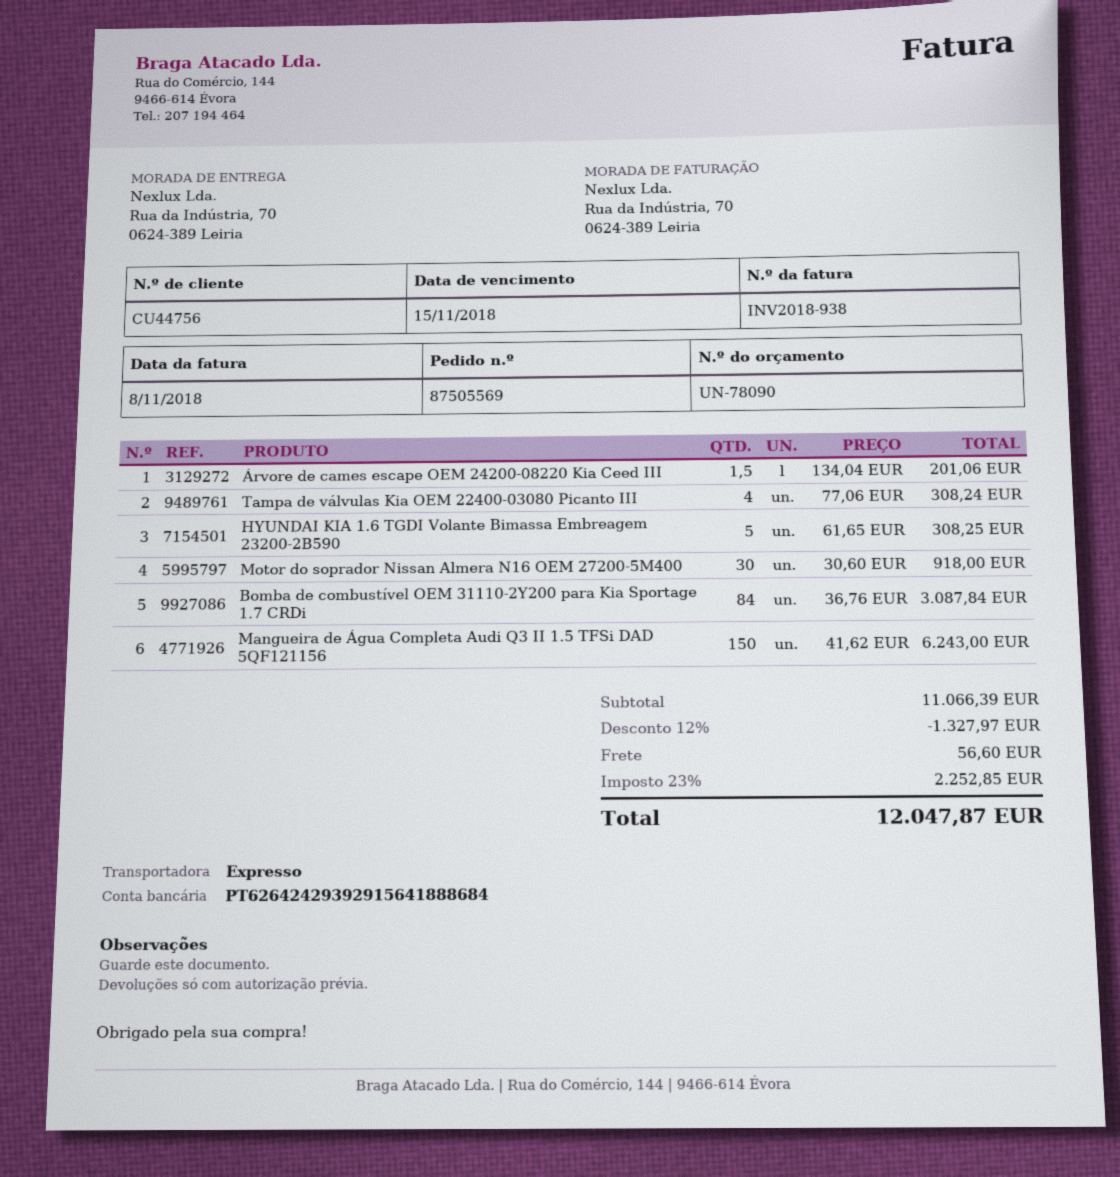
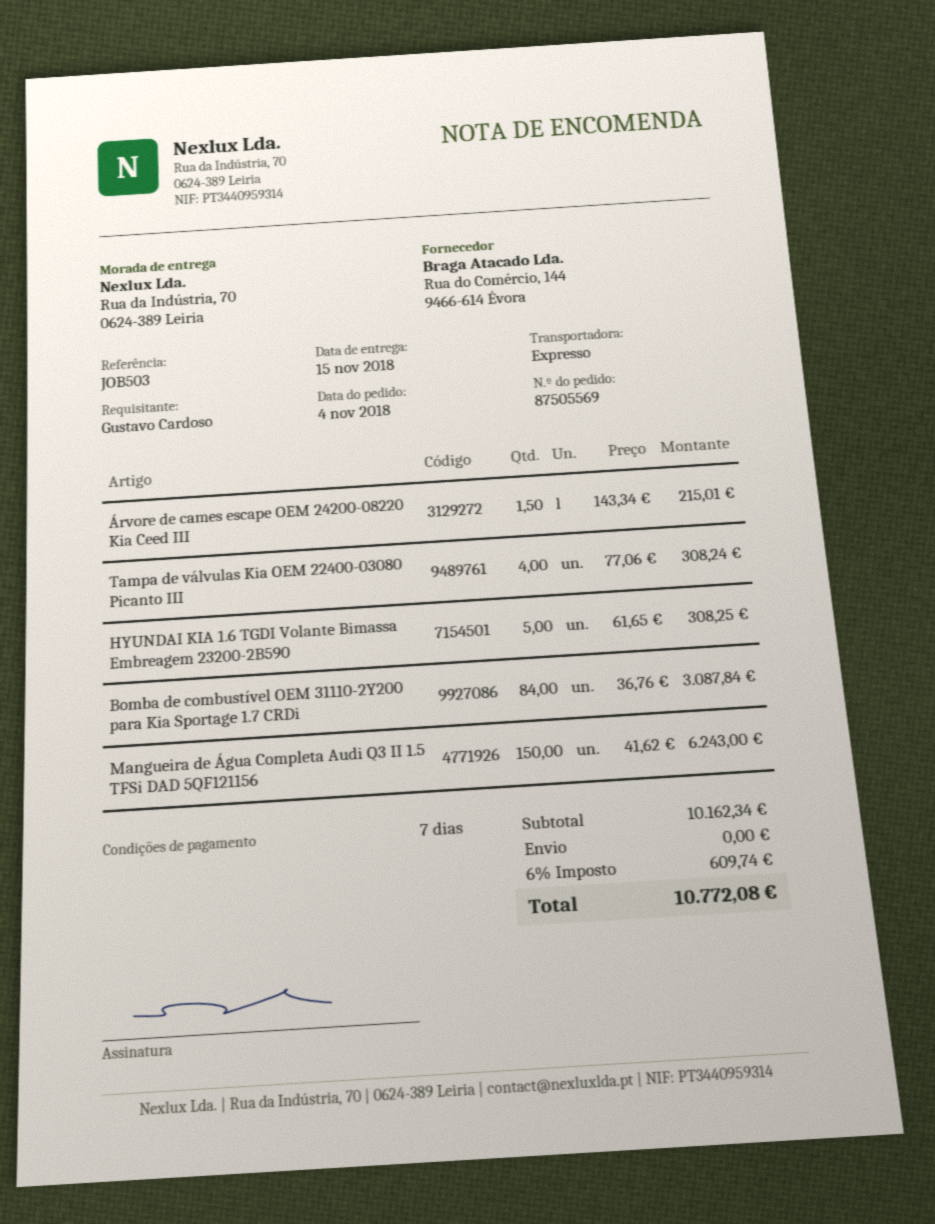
Árvore de cames escape OEM 24200-08220 Kia Ceed III: 1.5 x 134.04 = 201.06 -> 1.5 x 143.34 = 215.01
Motor do soprador Nissan Almera N16 OEM 27200-5M400: 30 x 30.60 = 918.00 -> none
subtotal: 11066.39 -> 10162.34
discount: 12% = 1327.97 -> none
shipping: 56.60 -> 0.00
tax: 23% = 2252.85 -> 6% = 609.74
total: 12047.87 -> 10772.08

